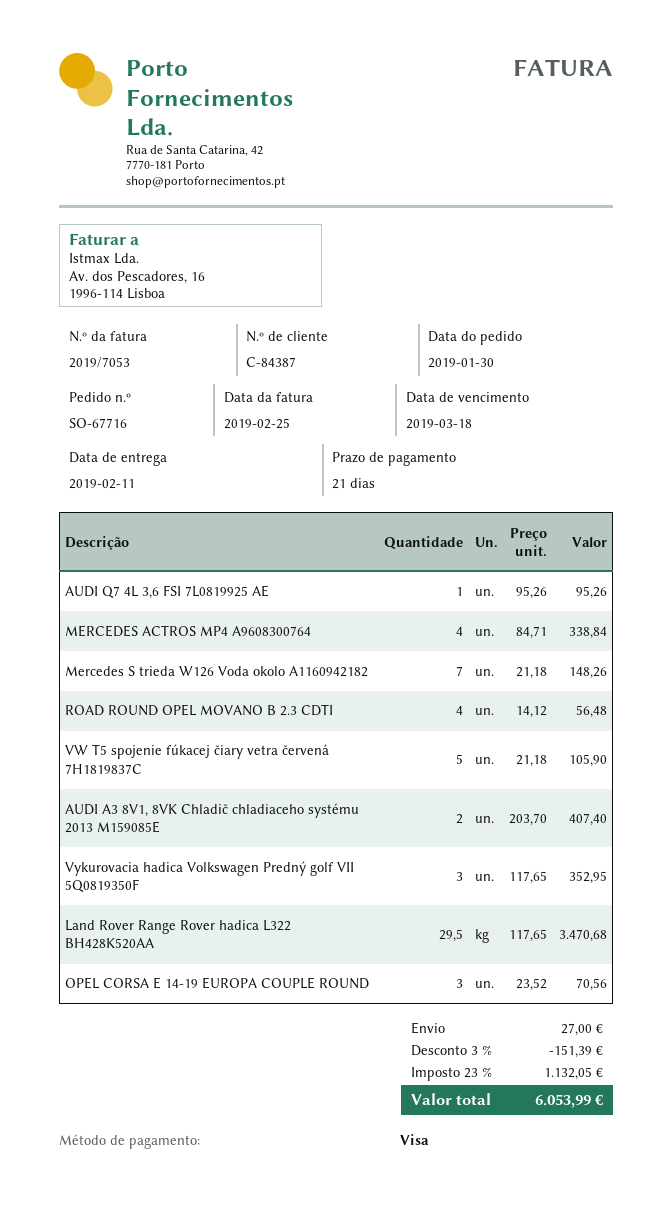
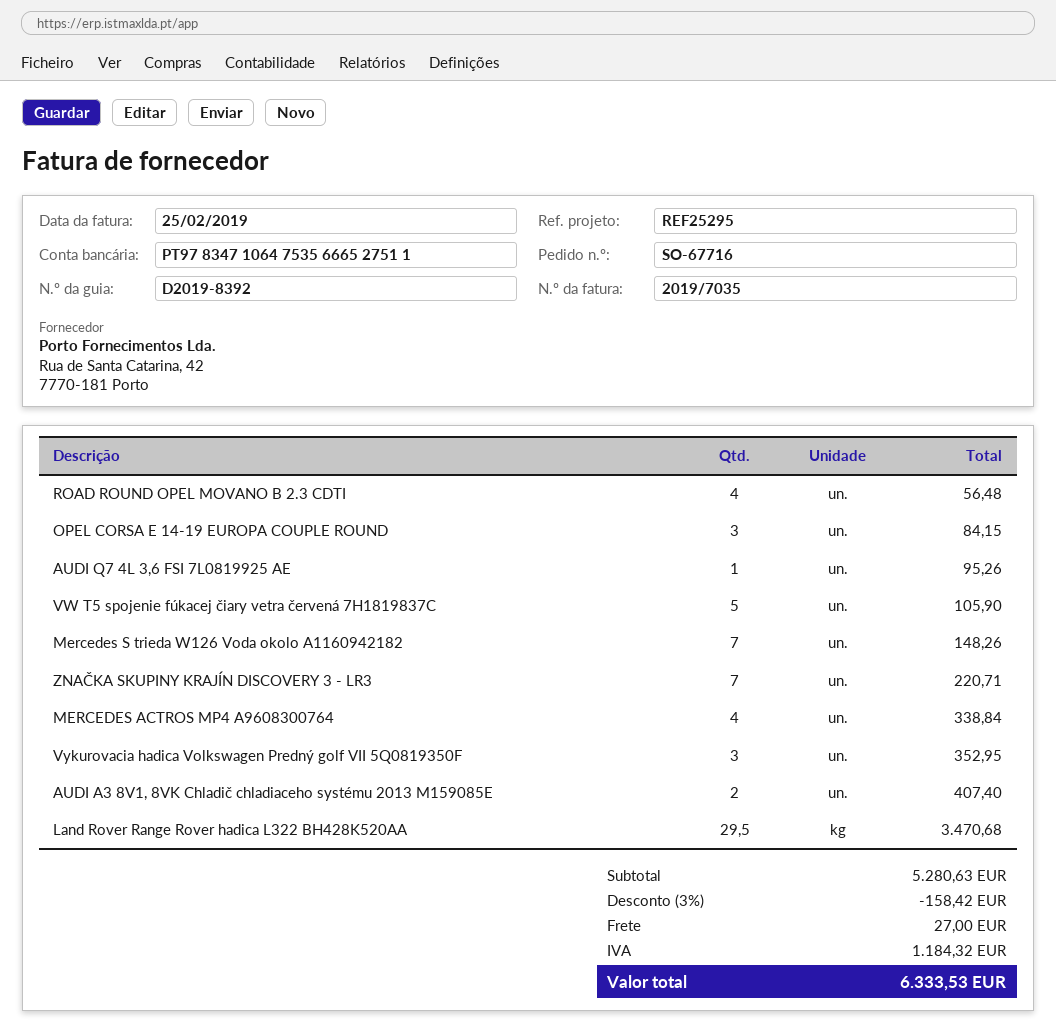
invoice number: 2019/7053 -> 2019/7035
OPEL CORSA E 14-19 EUROPA COUPLE ROUND: 3 for 70.56 -> 3 for 84.15
ZNAČKA SKUPINY KRAJÍN DISCOVERY 3 - LR3: none -> 7 for 220.71
discount: 3% = 151.39 -> 3% = 158.42
tax: 1132.05 -> 1184.32
total: 6053.99 -> 6333.53

